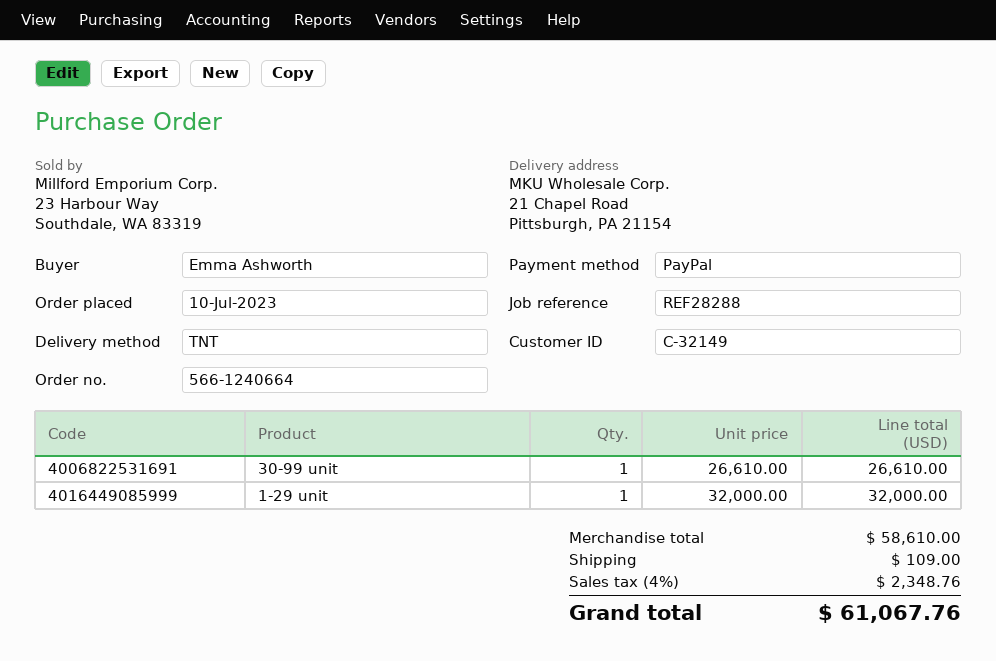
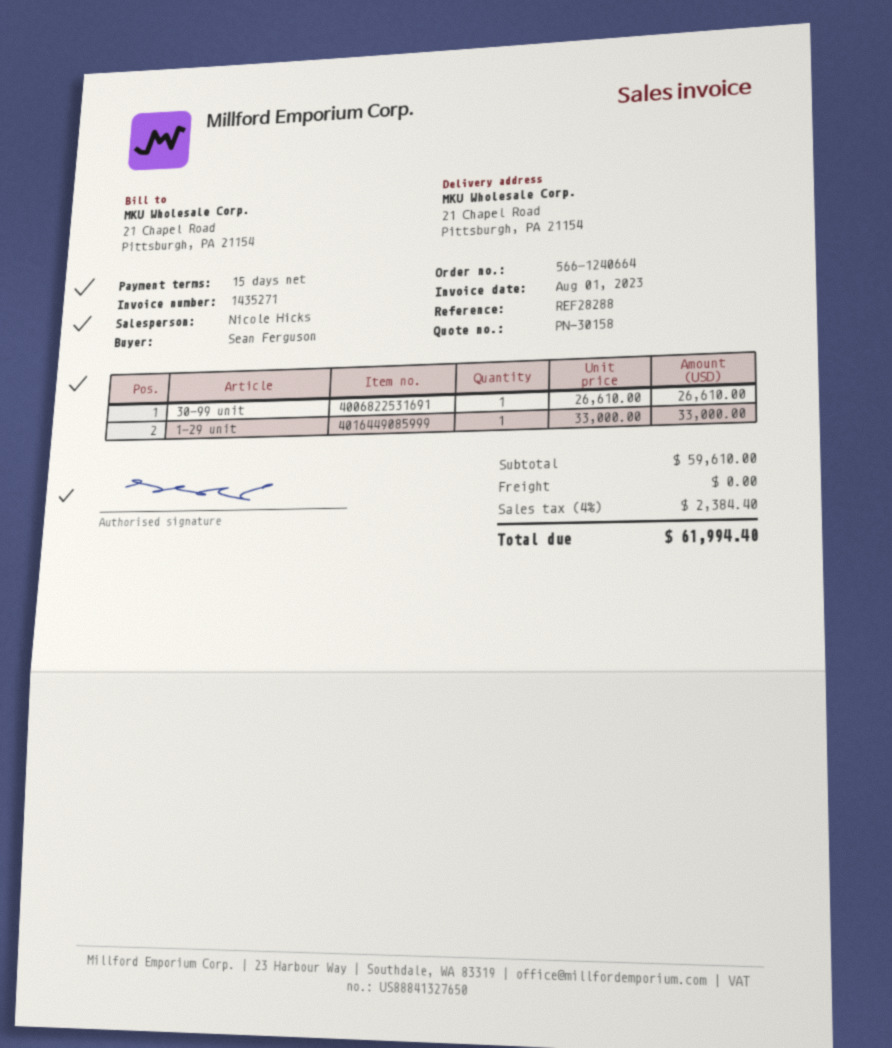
ordered by: Emma Ashworth -> Sean Ferguson
1-29 unit: 1 x 32000.00 = 32000.00 -> 1 x 33000.00 = 33000.00
subtotal: 58610.00 -> 59610.00
shipping: 109.00 -> 0.00
tax: 4% = 2348.76 -> 4% = 2384.40
total: 61067.76 -> 61994.40

